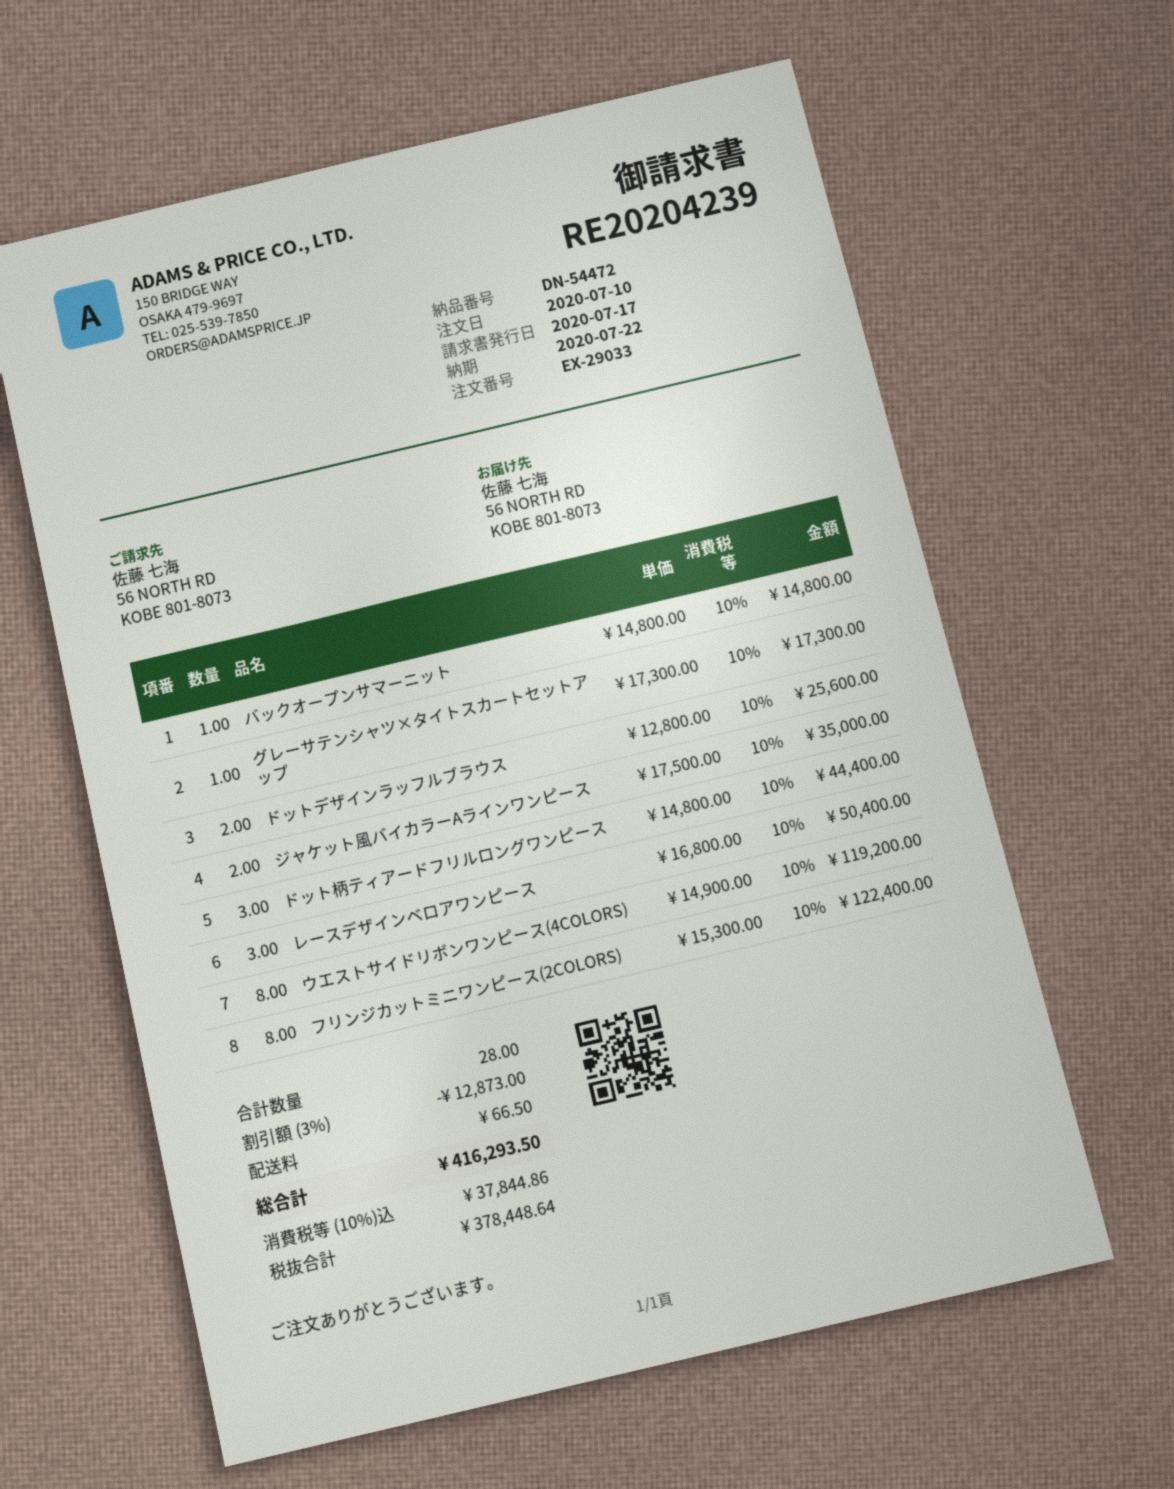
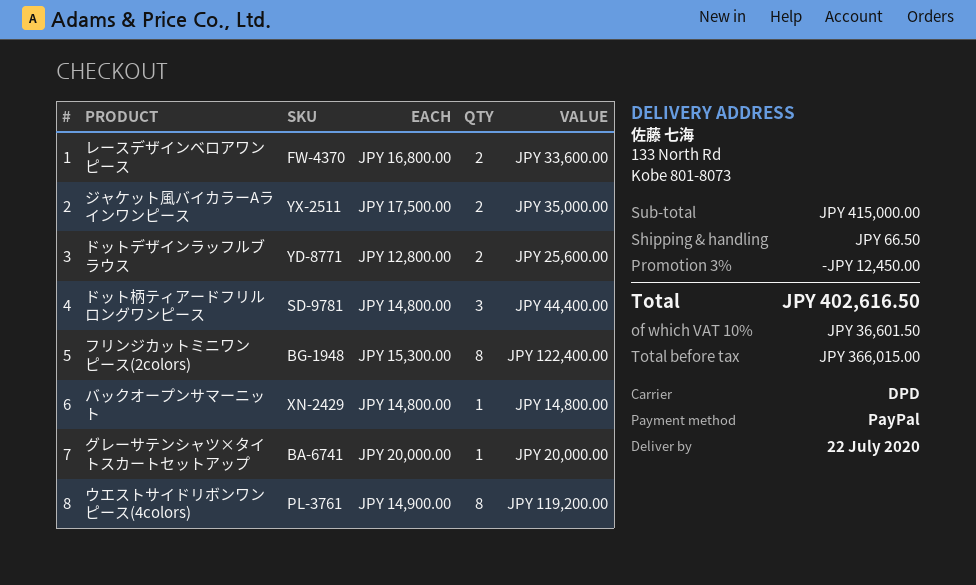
ship to: 56 NORTH RD, KOBE 801-8073 -> 133 North Rd, Kobe 801-8073
グレーサテンシャツ×タイトスカートセットアップ: 1 x 17300.00 = 17300.00 -> 1 x 20000.00 = 20000.00
レースデザインベロアワンピース: 3 x 16800.00 = 50400.00 -> 2 x 16800.00 = 33600.00
discount: 3% = 12873.00 -> 3% = 12450.00
net: 378448.64 -> 366015.00
tax: 10% = 37844.86 -> 10% = 36601.50
total: 416293.50 -> 402616.50

